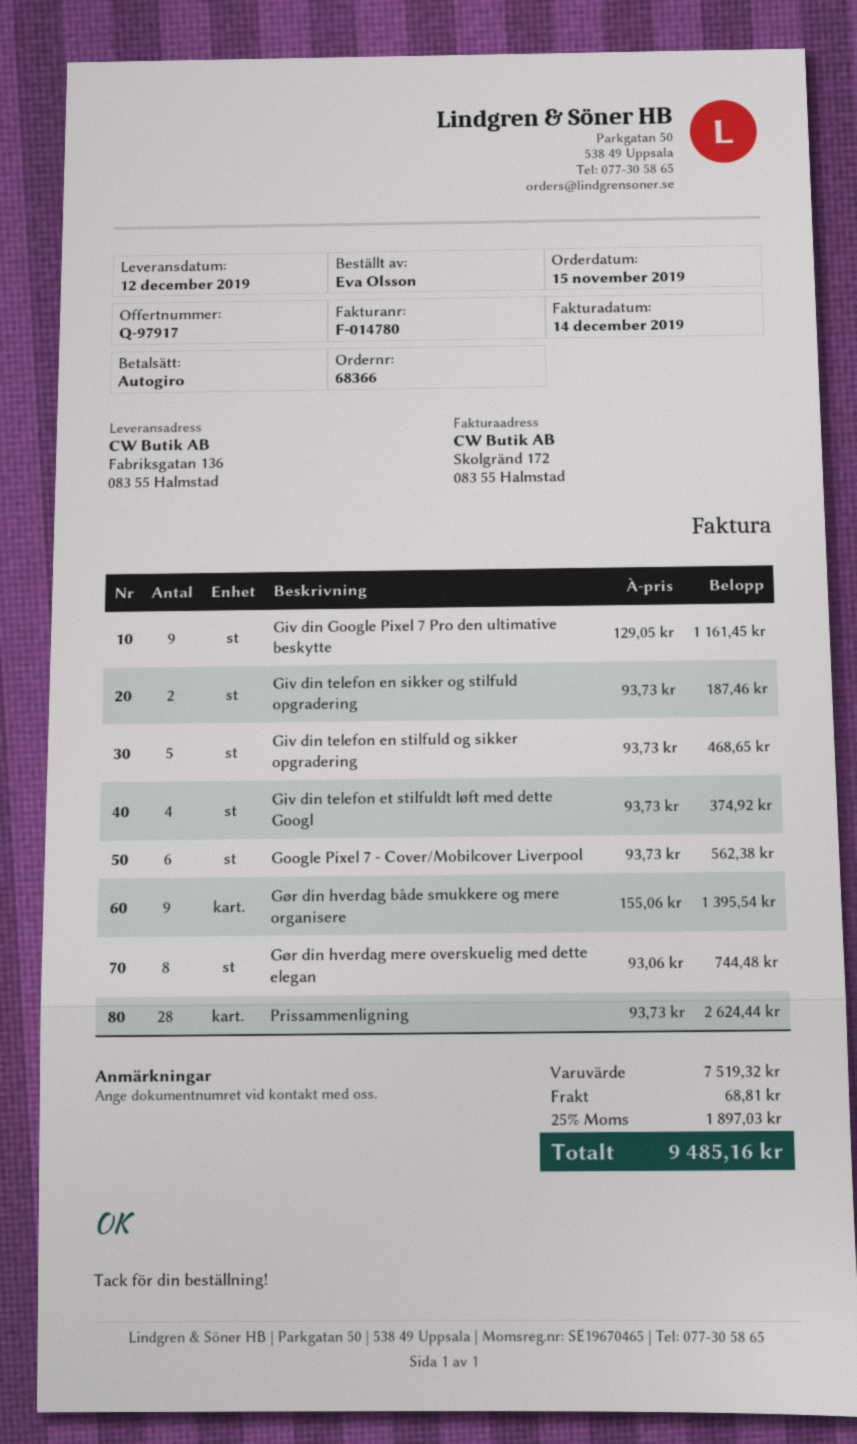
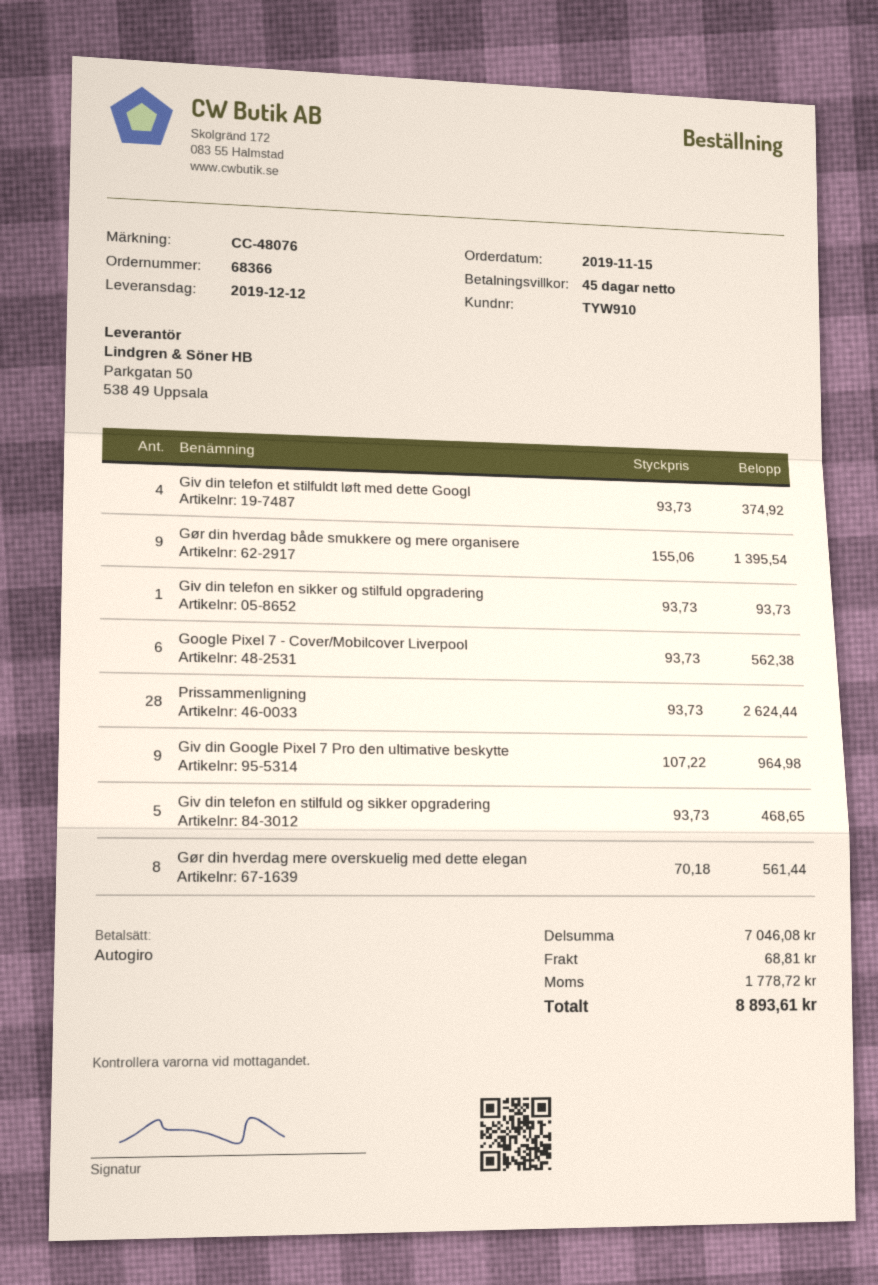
Giv din Google Pixel 7 Pro den ultimative beskytte: 9 x 129.05 = 1161.45 -> 9 x 107.22 = 964.98
Giv din telefon en sikker og stilfuld opgradering: 2 x 93.73 = 187.46 -> 1 x 93.73 = 93.73
Gør din hverdag mere overskuelig med dette elegan: 8 x 93.06 = 744.48 -> 8 x 70.18 = 561.44
subtotal: 7519.32 -> 7046.08
tax: 1897.03 -> 1778.72
total: 9485.16 -> 8893.61

